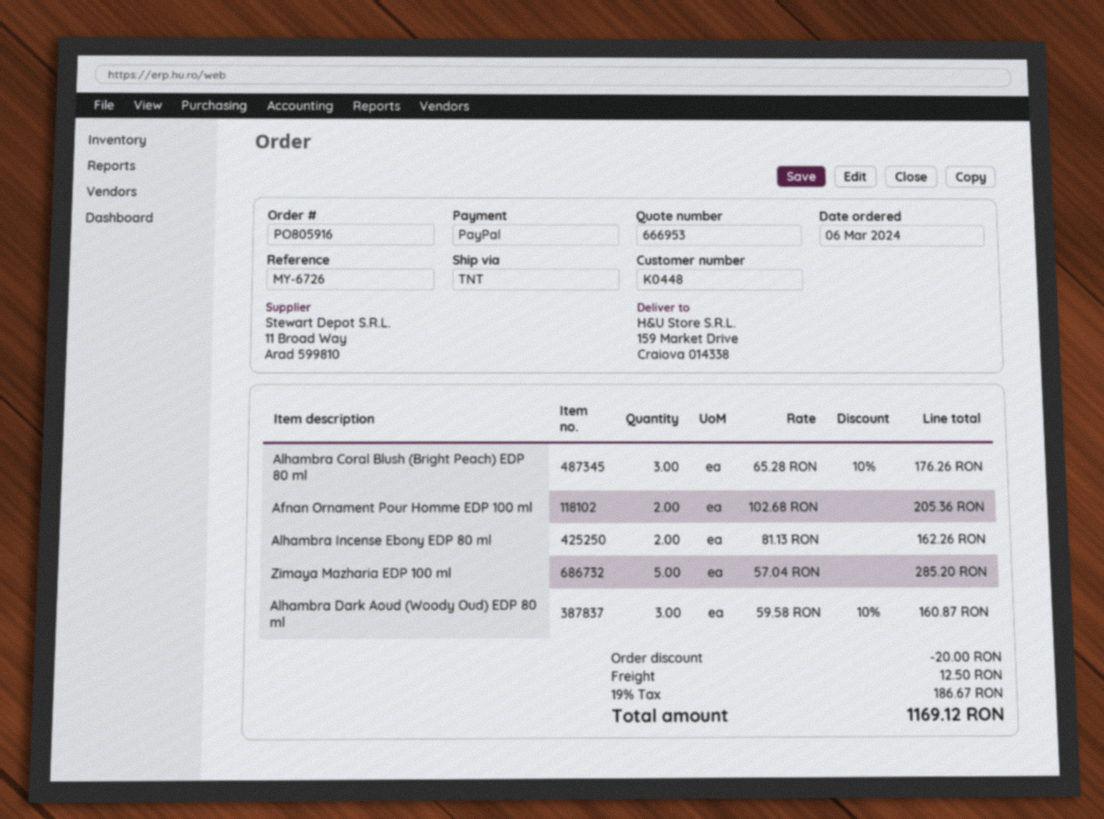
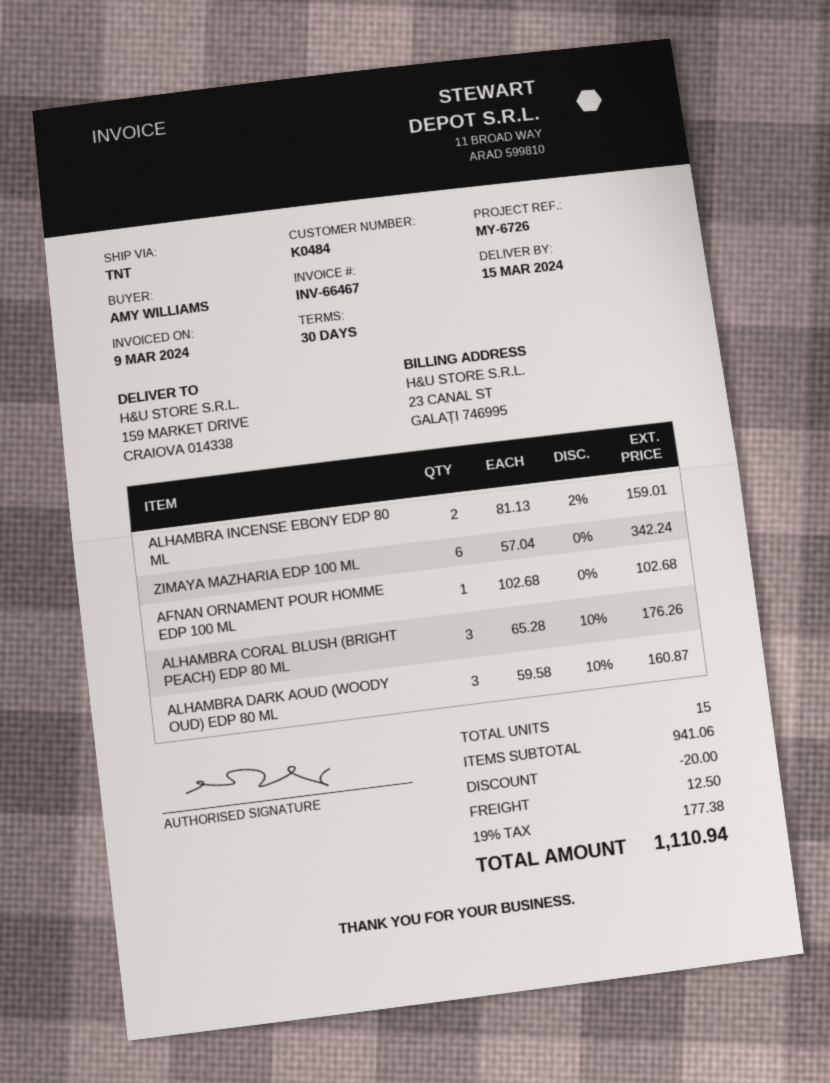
customer number: K0448 -> K0484
Afnan Ornament Pour Homme EDP 100 ml: 2 x 102.68 = 205.36 -> 1 x 102.68 = 102.68
Alhambra Incense Ebony EDP 80 ml: 2 x 81.13 = 162.26 -> 2 x 81.13 - 2% = 159.01
Zimaya Mazharia EDP 100 ml: 5 x 57.04 = 285.20 -> 6 x 57.04 = 342.24
tax: 19% = 186.67 -> 19% = 177.38
total: 1169.12 -> 1110.94

